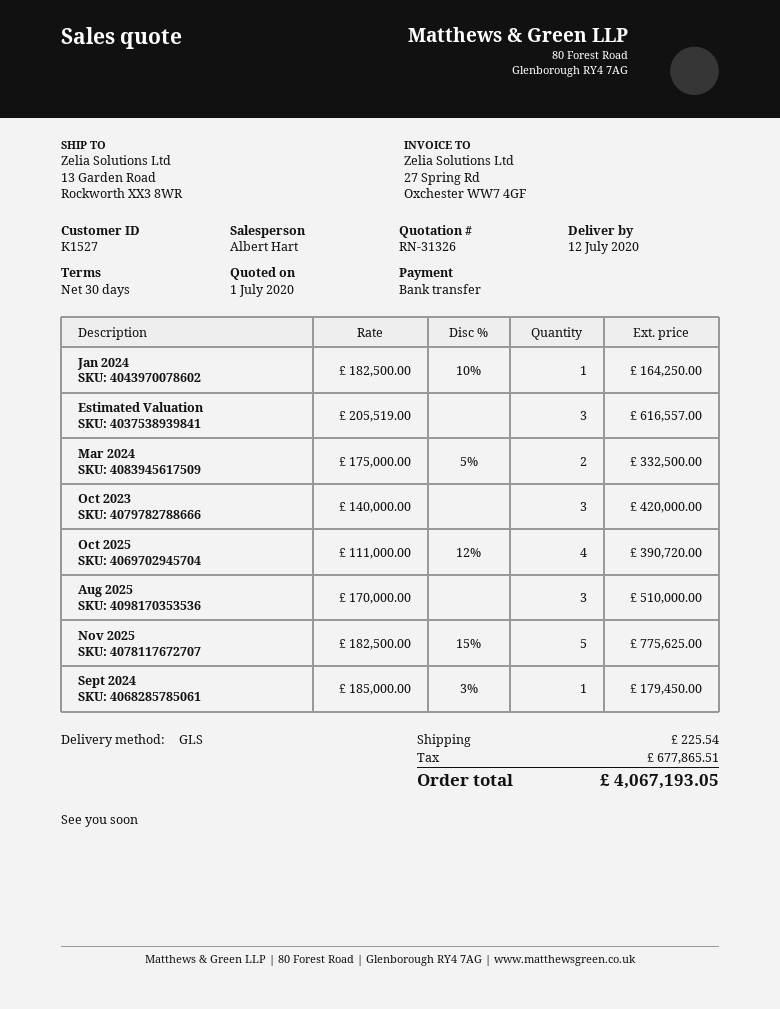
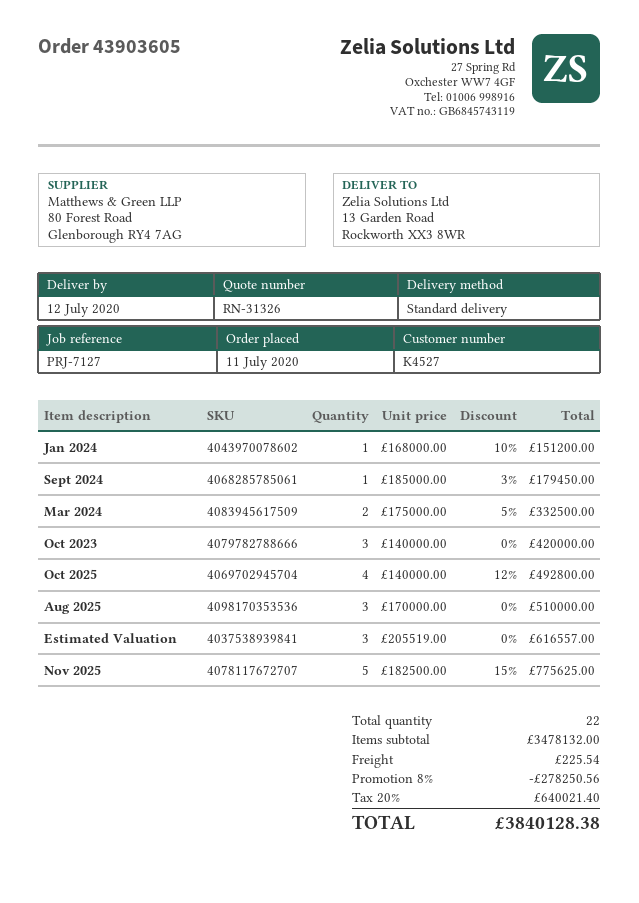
customer number: K1527 -> K4527
shipping method: GLS -> standard
Jan 2024: 1 x 182500.00 - 10% = 164250.00 -> 1 x 168000.00 - 10% = 151200.00
Oct 2025: 4 x 111000.00 - 12% = 390720.00 -> 4 x 140000.00 - 12% = 492800.00
discount: none -> 8% = 278250.56
tax: 677865.51 -> 640021.40
total: 4067193.05 -> 3840128.38

